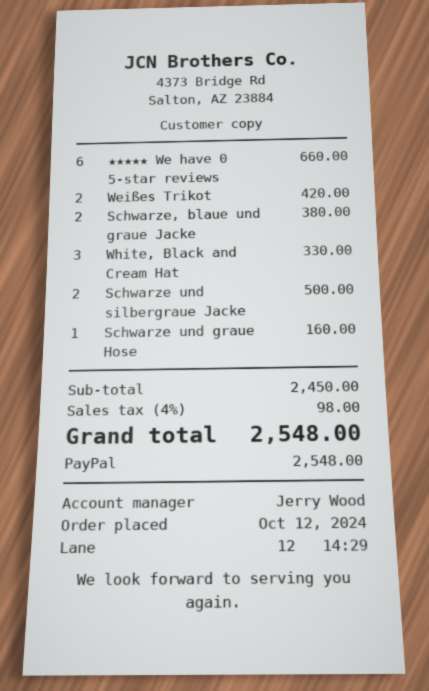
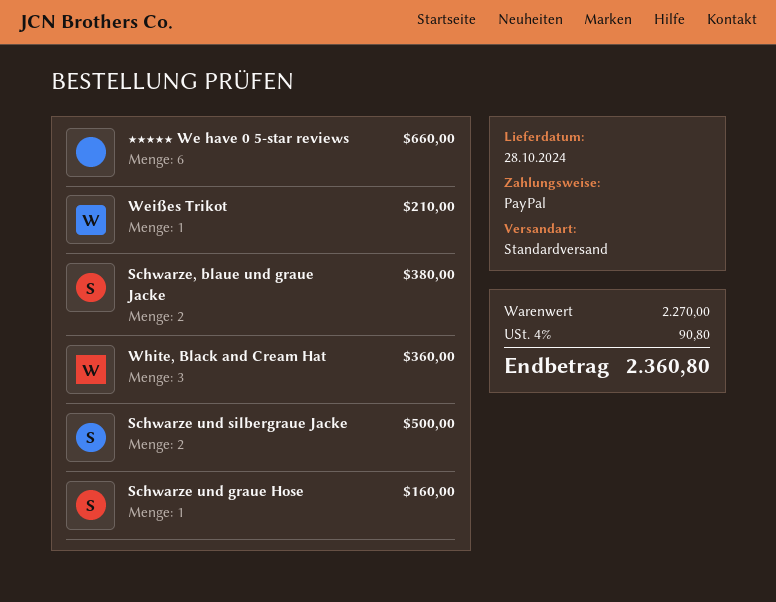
Weißes Trikot: 2 for 420.00 -> 1 for 210.00
White, Black and Cream Hat: 3 for 330.00 -> 3 for 360.00
subtotal: 2450.00 -> 2270.00
tax: 4% = 98.00 -> 4% = 90.80
total: 2548.00 -> 2360.80

